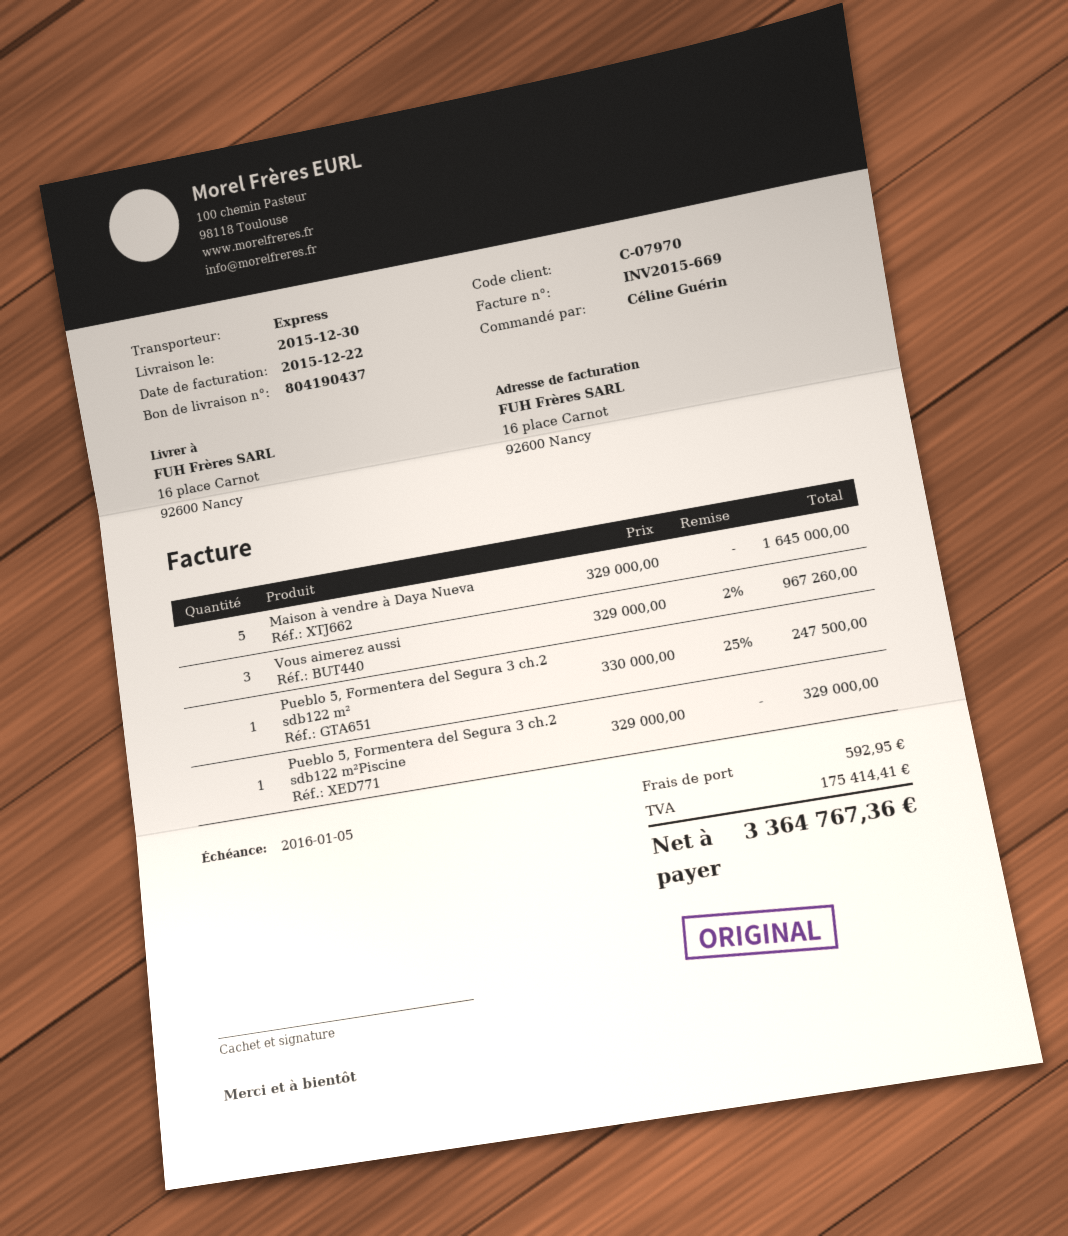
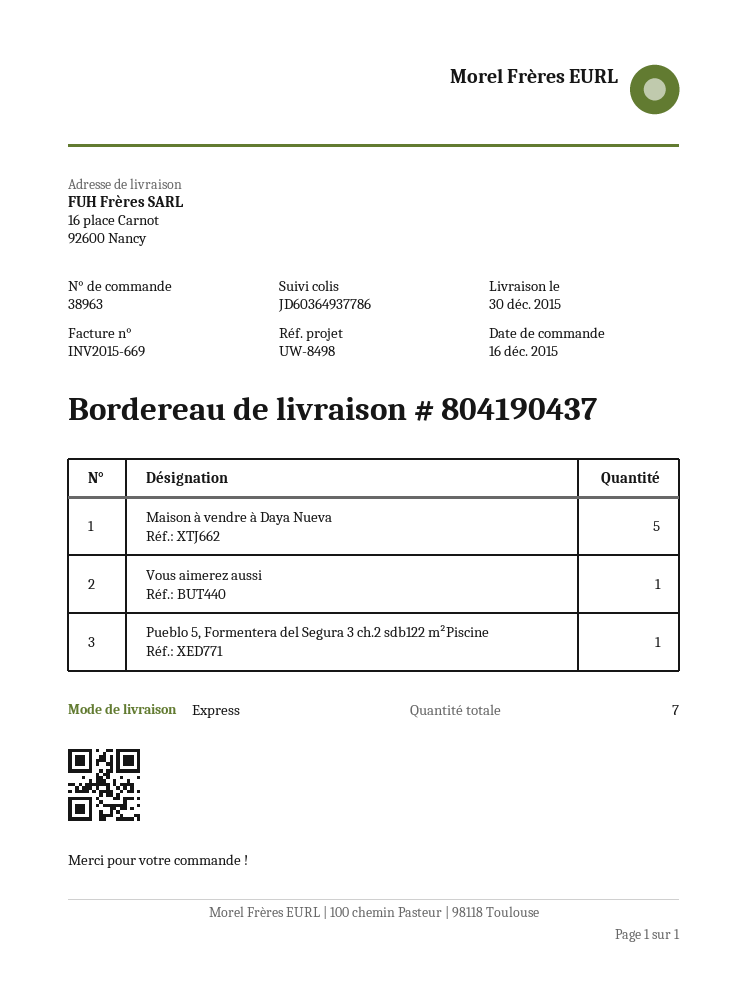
Vous aimerez aussi: 3 -> 1
Pueblo 5, Formentera del Segura 3 ch.2 sdb122 m²: 1 -> none

